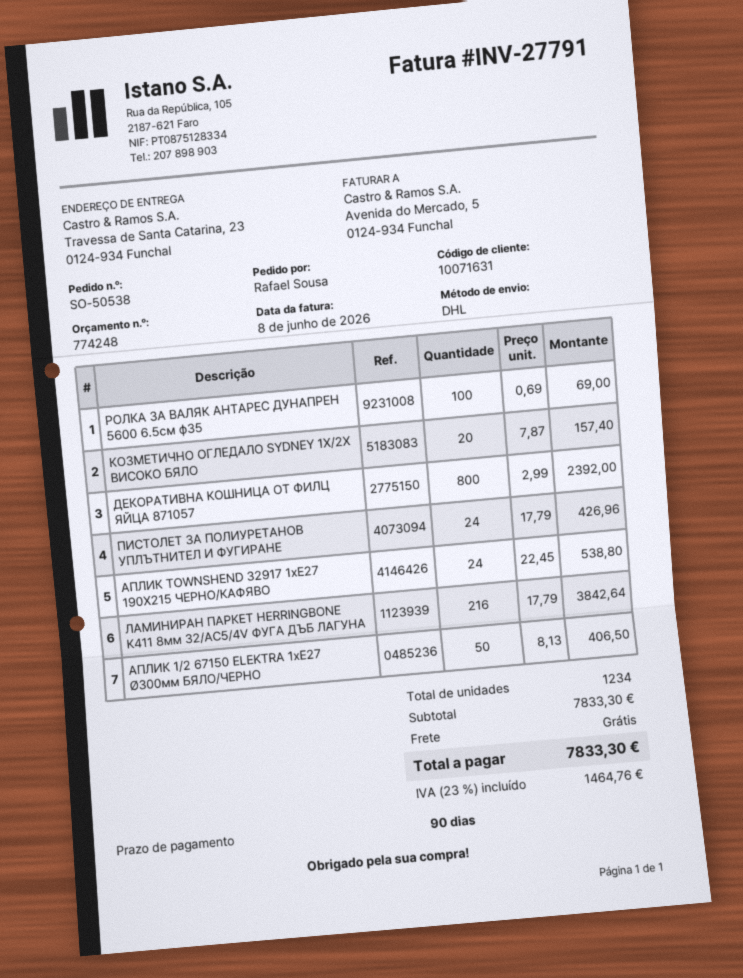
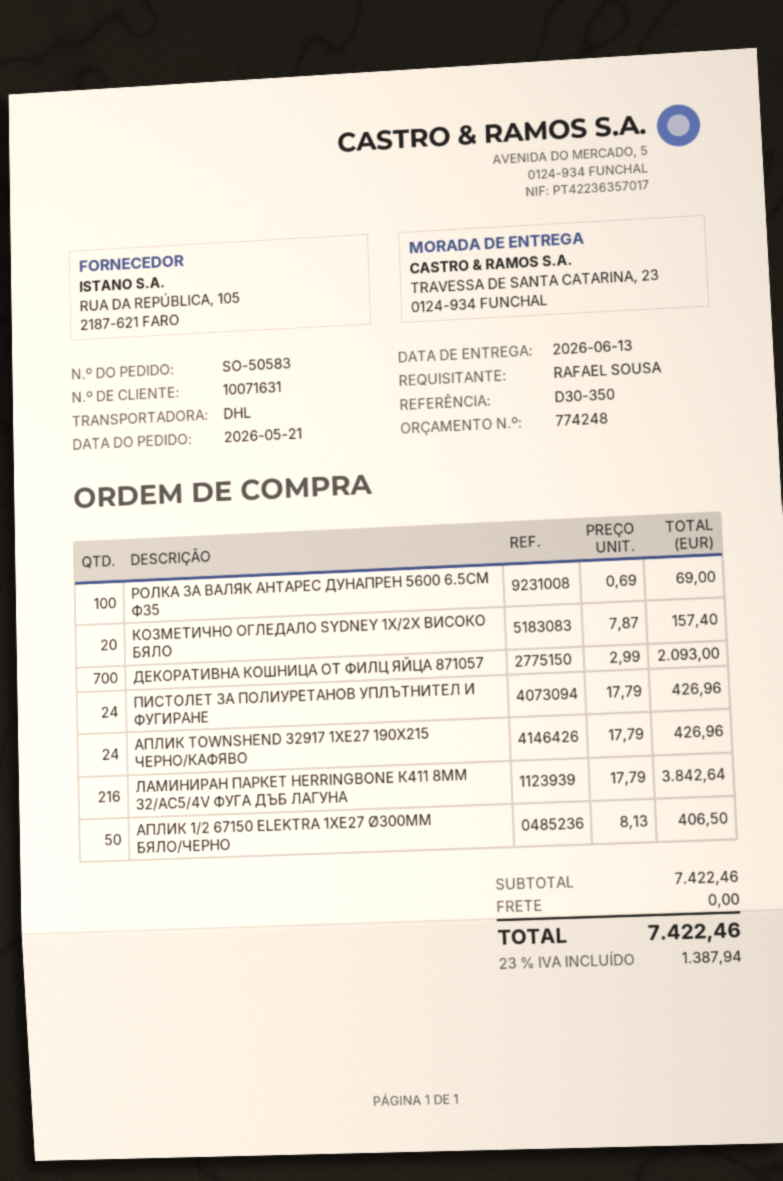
order number: SO-50538 -> SO-50583
ДЕКОРАТИВНА КОШНИЦА ОТ ФИЛЦ ЯЙЦА 871057: 800 x 2.99 = 2392.00 -> 700 x 2.99 = 2093.00
АПЛИК TOWNSHEND 32917 1хE27 190X215 ЧЕРНО/КАФЯВО: 24 x 22.45 = 538.80 -> 24 x 17.79 = 426.96
subtotal: 7833.30 -> 7422.46
tax: 23% = 1464.76 -> 23% = 1387.94
total: 7833.30 -> 7422.46

